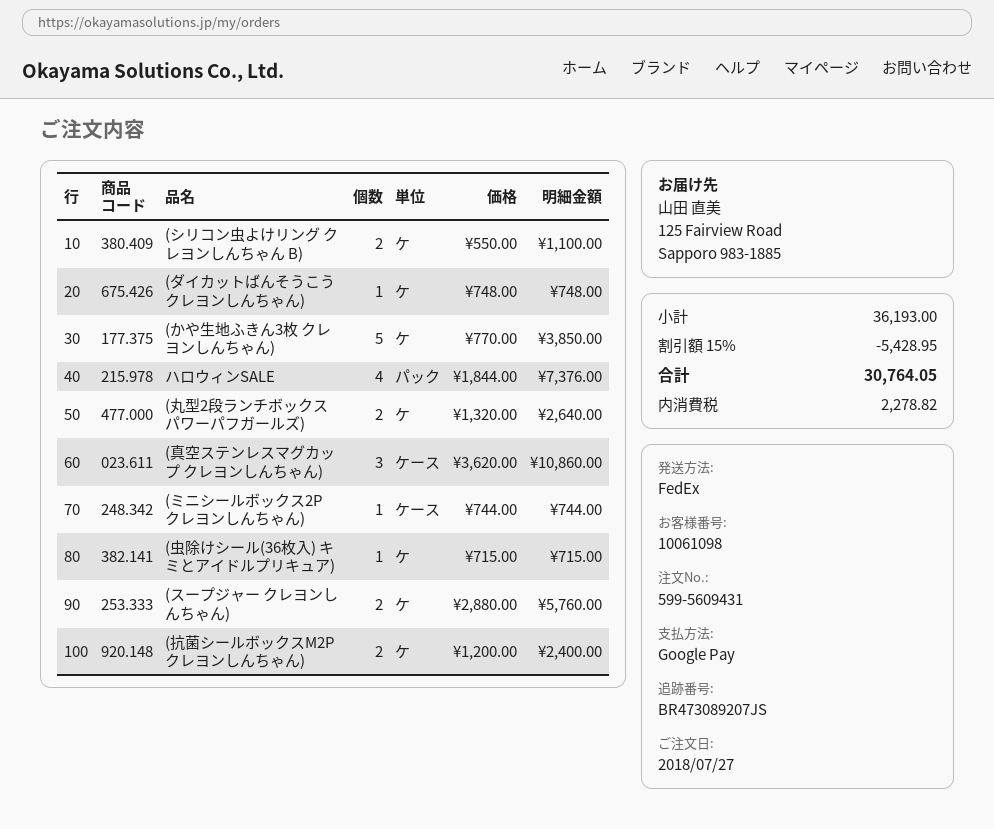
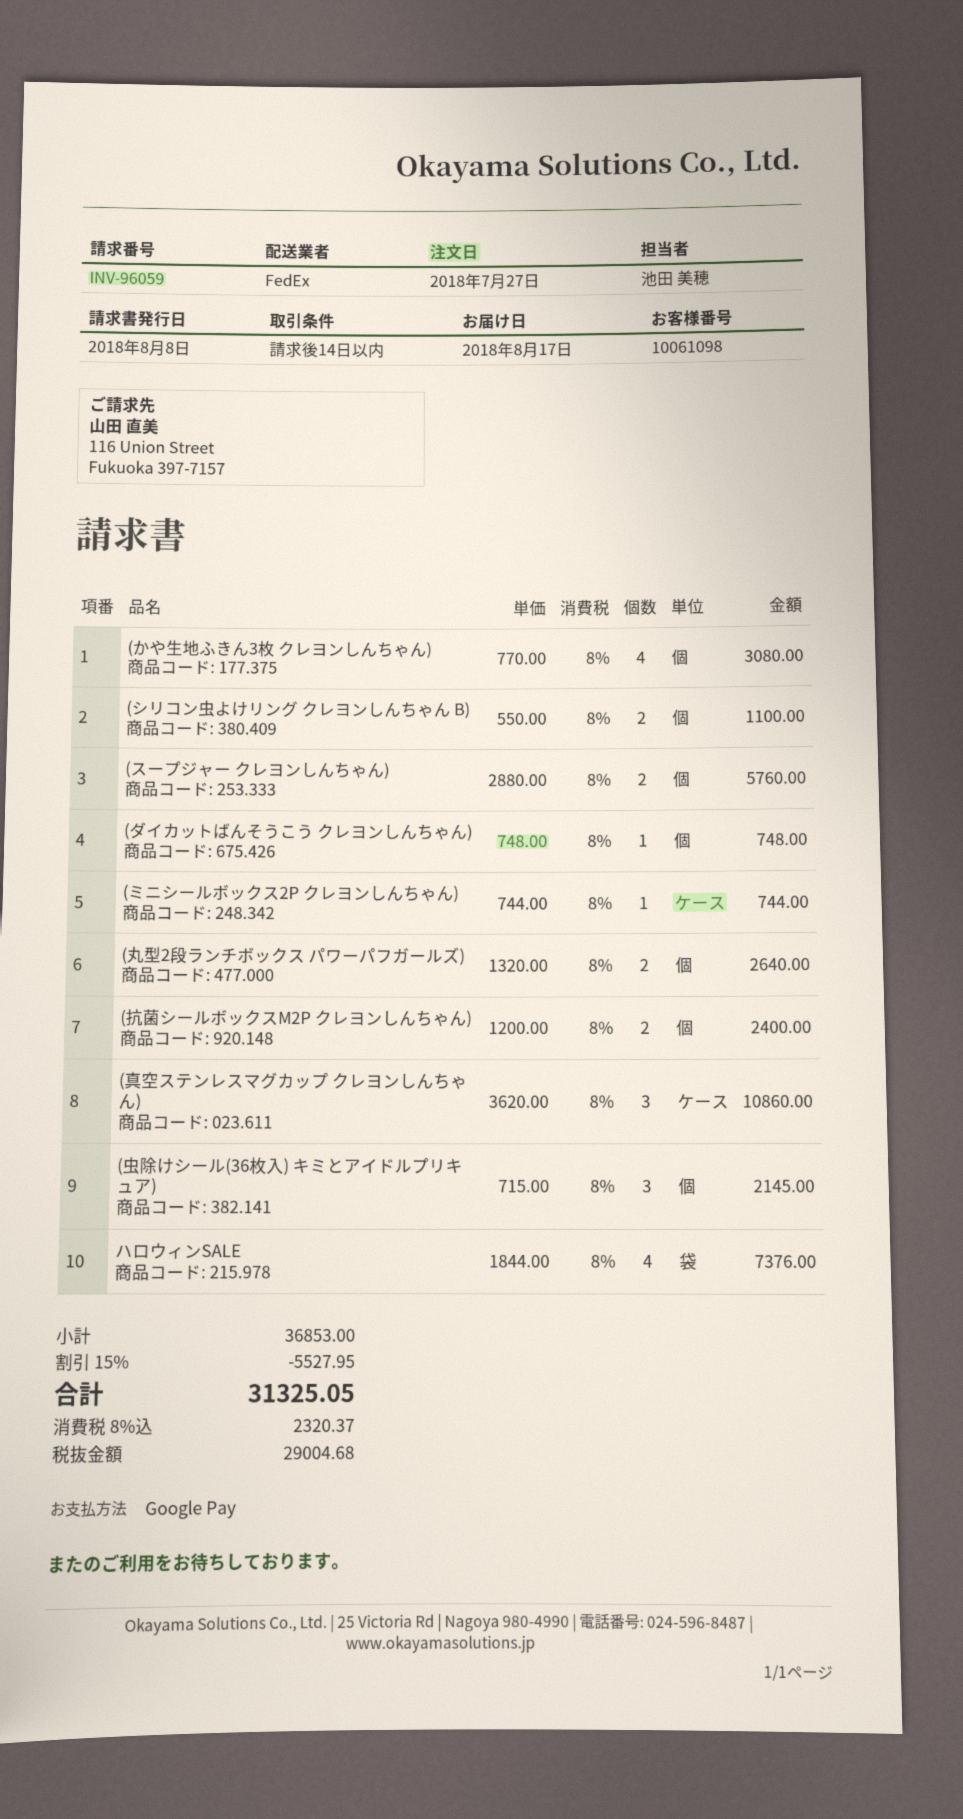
(かや生地ふきん3枚 クレヨンしんちゃん): 5 x 770.00 = 3850.00 -> 4 x 770.00 = 3080.00
(虫除けシール(36枚入) キミとアイドルプリキュア): 1 x 715.00 = 715.00 -> 3 x 715.00 = 2145.00
subtotal: 36193.00 -> 36853.00
discount: 15% = 5428.95 -> 15% = 5527.95
tax: 2278.82 -> 2320.37
total: 30764.05 -> 31325.05

